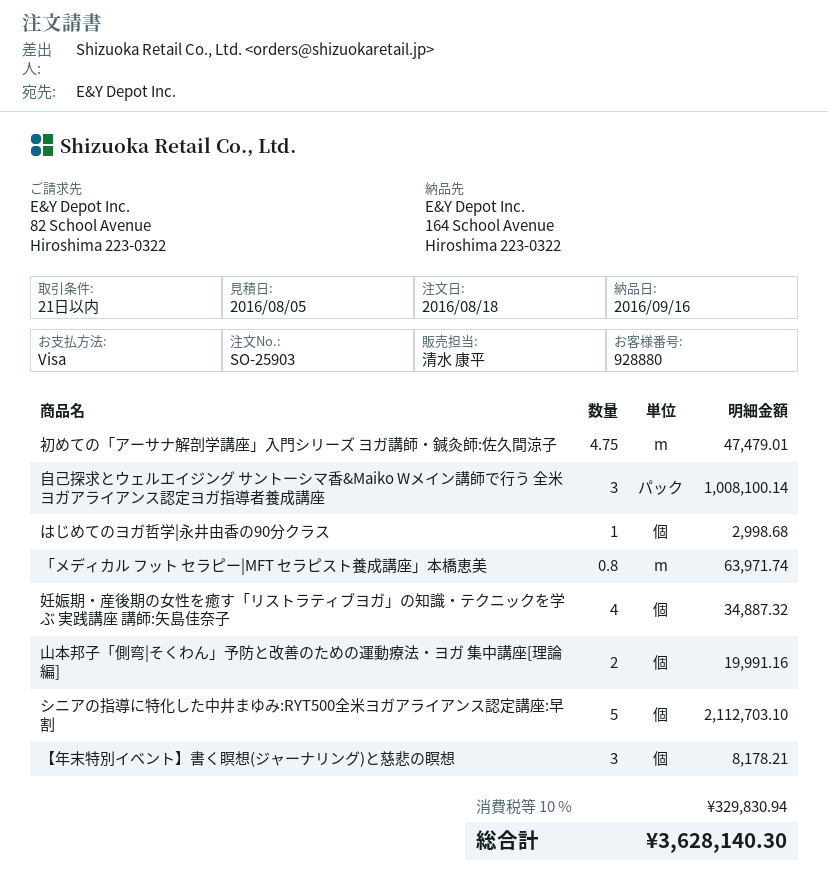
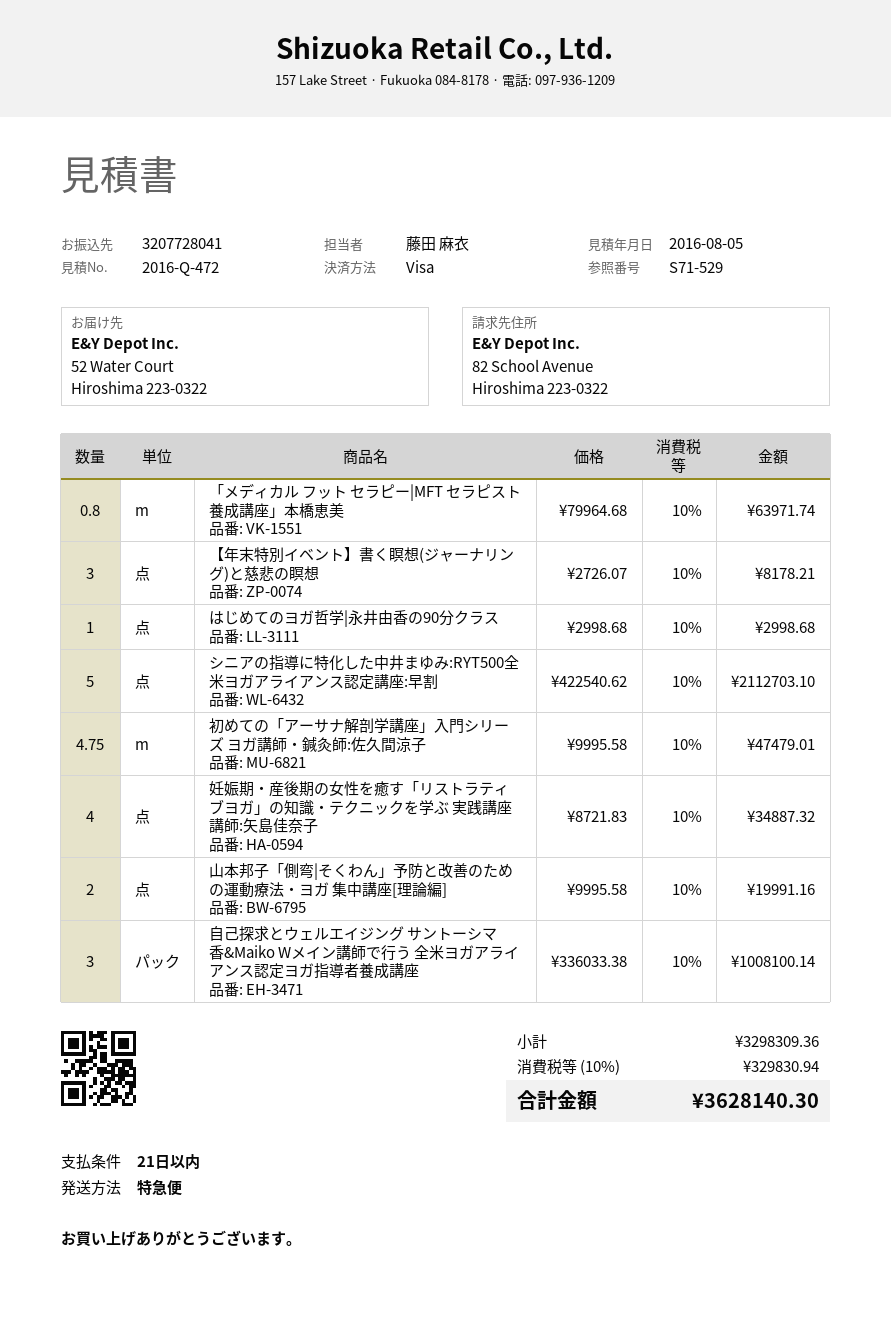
sales rep: 清水 康平 -> 藤田 麻衣
ship to: 164 School Avenue, Hiroshima 223-0322 -> 52 Water Court, Hiroshima 223-0322

